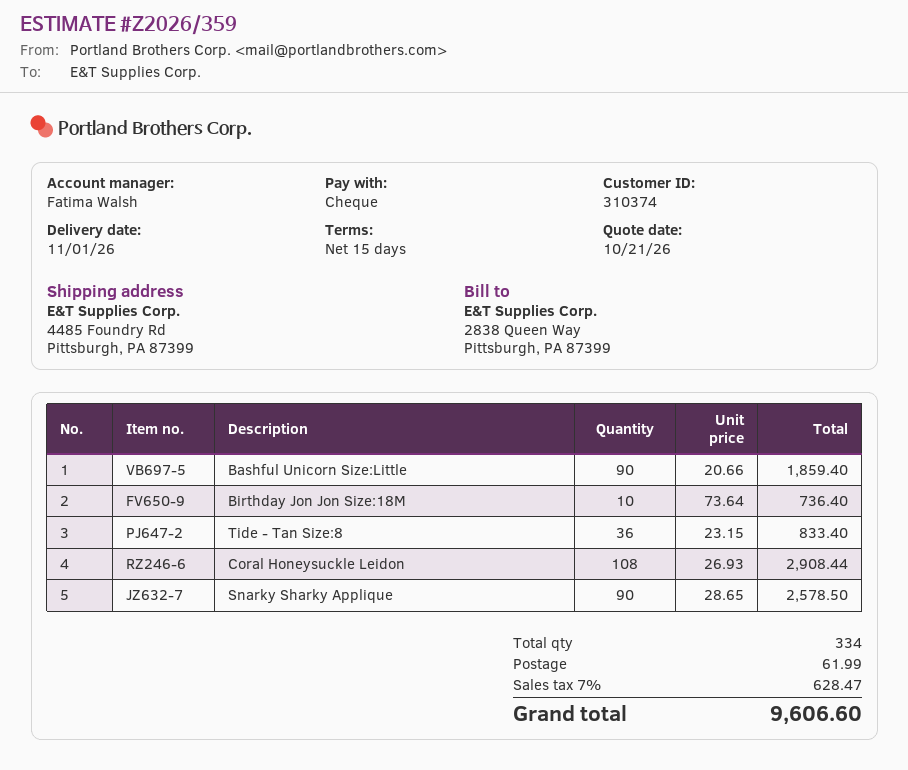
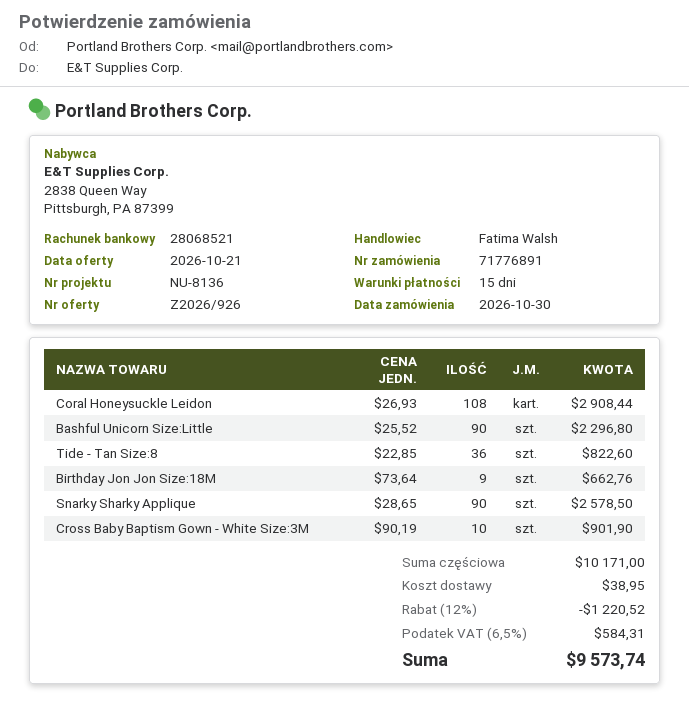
quote number: Z2026/359 -> Z2026/926
Bashful Unicorn Size:Little: 90 x 20.66 = 1859.40 -> 90 x 25.52 = 2296.80
Birthday Jon Jon Size:18M: 10 x 73.64 = 736.40 -> 9 x 73.64 = 662.76
Tide - Tan Size:8: 36 x 23.15 = 833.40 -> 36 x 22.85 = 822.60
Cross Baby Baptism Gown - White Size:3M: none -> 10 x 90.19 = 901.90
discount: none -> 12% = 1220.52
shipping: 61.99 -> 38.95
tax: 7% = 628.47 -> 6.5% = 584.31
total: 9606.60 -> 9573.74

